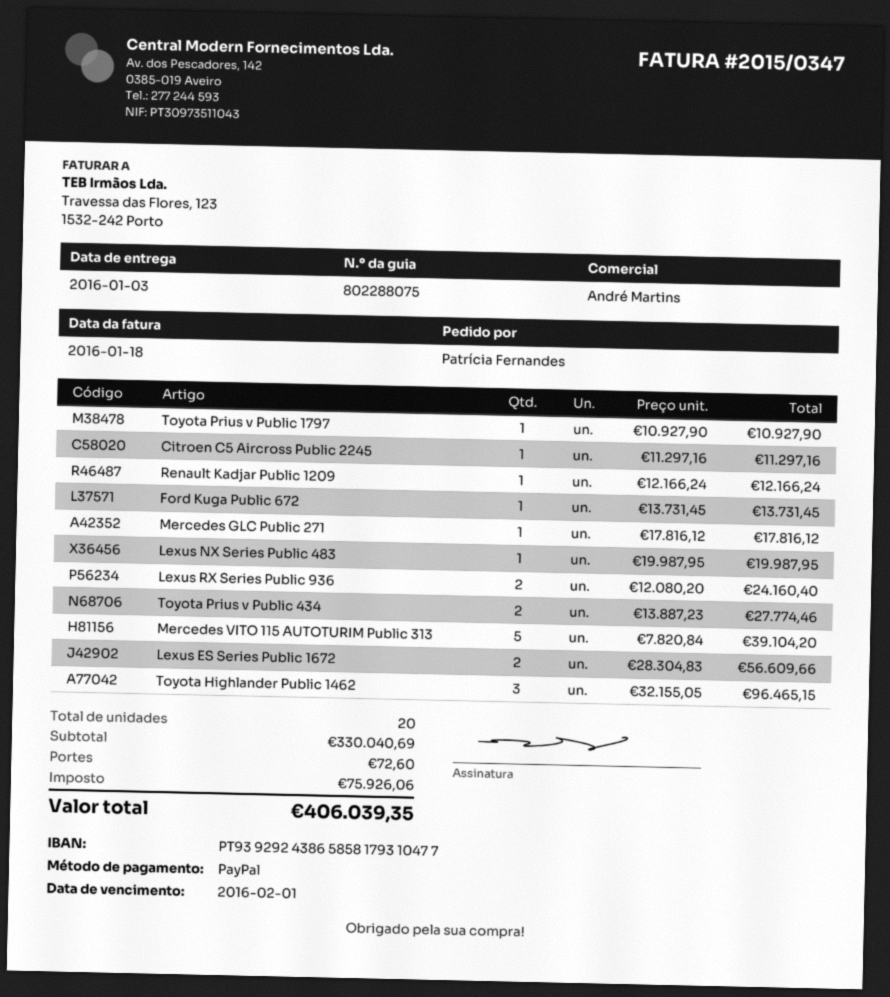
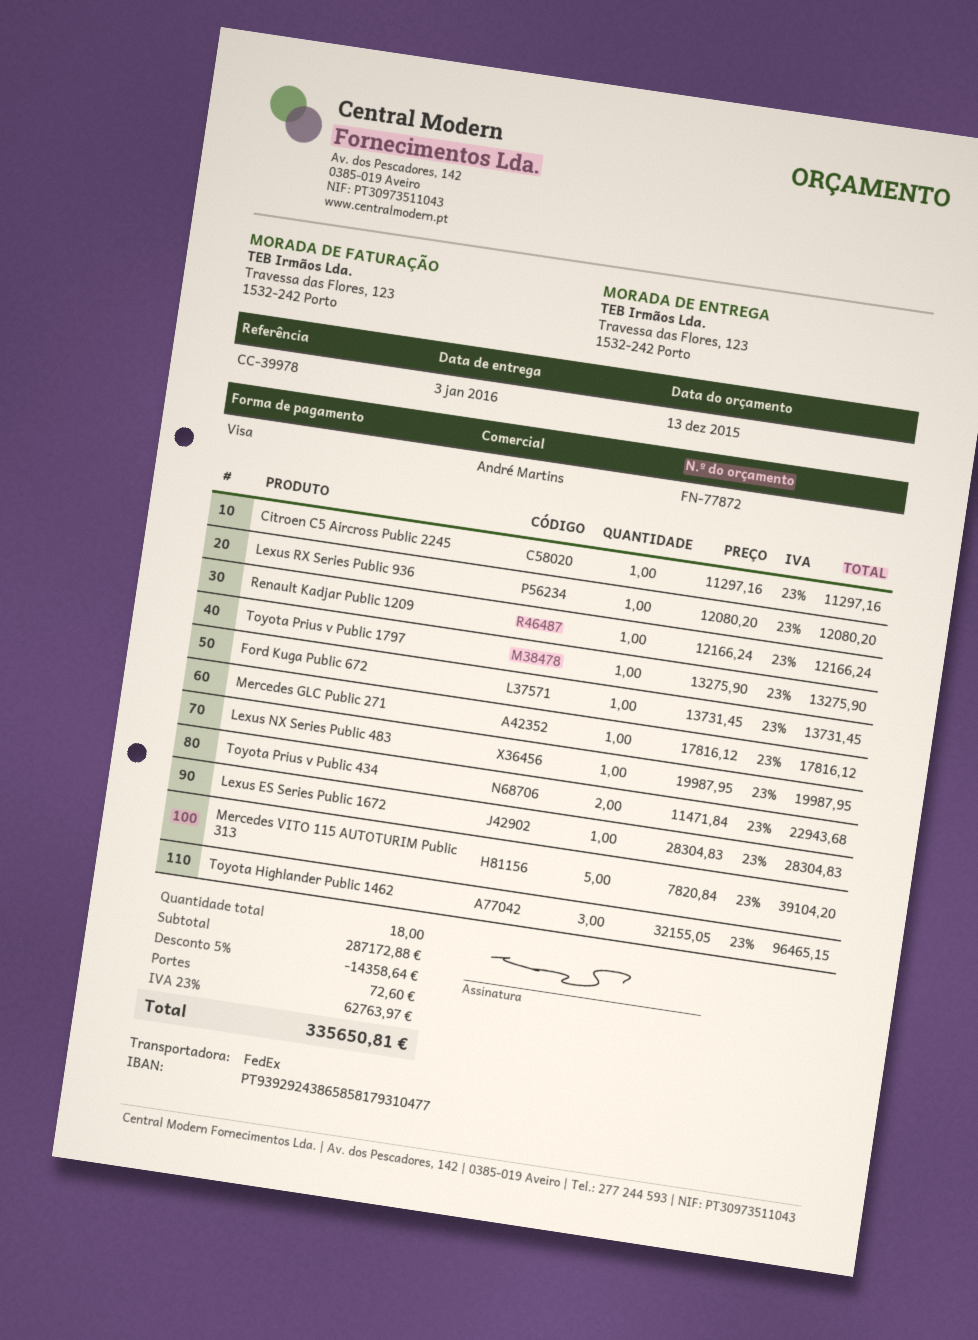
payment method: PayPal -> Visa
Toyota Prius v Public 1797: 1 x 10927.90 = 10927.90 -> 1 x 13275.90 = 13275.90
Lexus RX Series Public 936: 2 x 12080.20 = 24160.40 -> 1 x 12080.20 = 12080.20
Toyota Prius v Public 434: 2 x 13887.23 = 27774.46 -> 2 x 11471.84 = 22943.68
Lexus ES Series Public 1672: 2 x 28304.83 = 56609.66 -> 1 x 28304.83 = 28304.83
total quantity: 20 -> 18
subtotal: 330040.69 -> 287172.88
discount: none -> 5% = 14358.64
tax: 75926.06 -> 62763.97
total: 406039.35 -> 335650.81

